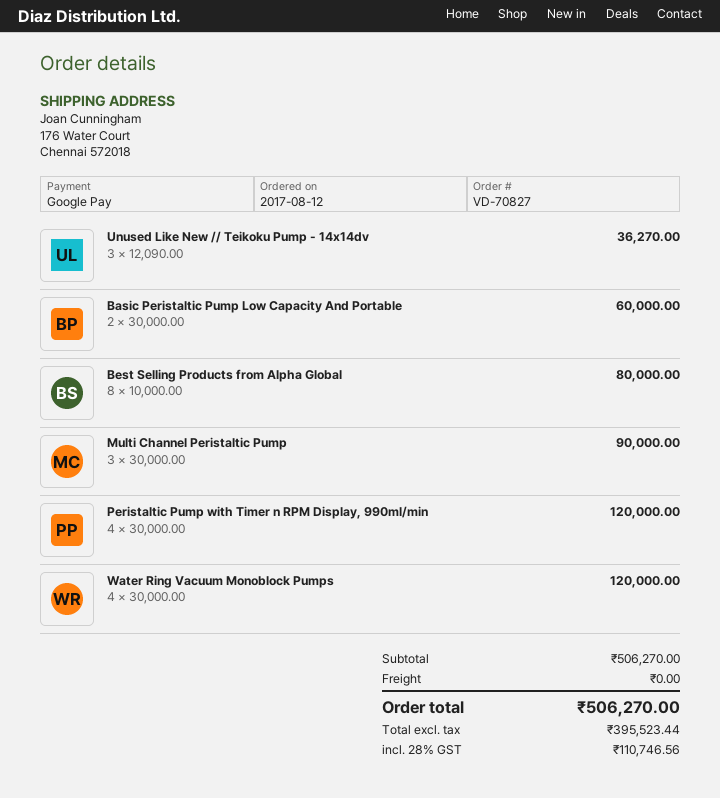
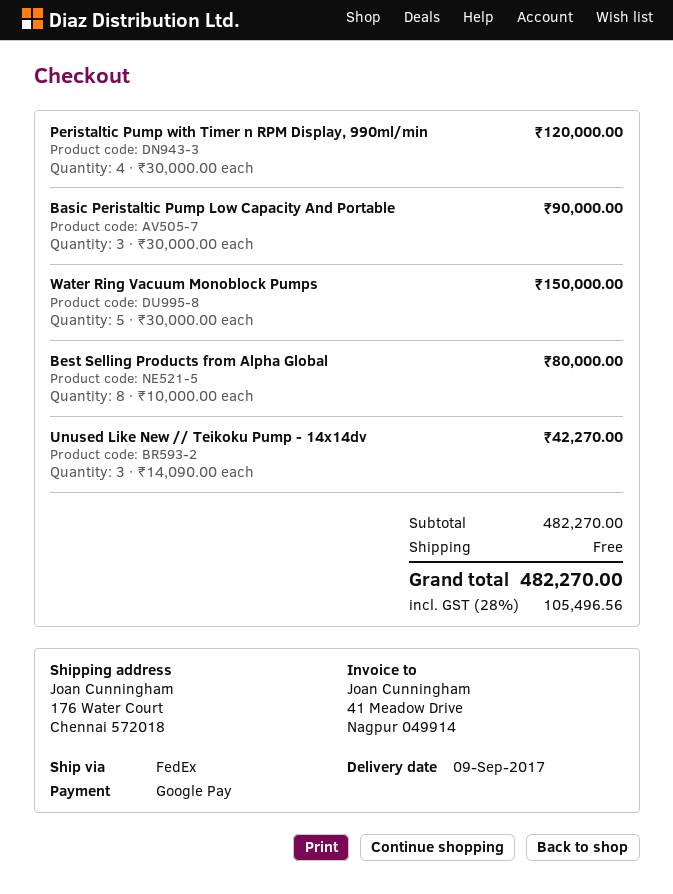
Unused Like New // Teikoku Pump - 14x14dv: 3 x 12090.00 = 36270.00 -> 3 x 14090.00 = 42270.00
Basic Peristaltic Pump Low Capacity And Portable: 2 x 30000.00 = 60000.00 -> 3 x 30000.00 = 90000.00
Multi Channel Peristaltic Pump: 3 x 30000.00 = 90000.00 -> none
Water Ring Vacuum Monoblock Pumps: 4 x 30000.00 = 120000.00 -> 5 x 30000.00 = 150000.00
subtotal: 506270.00 -> 482270.00
tax: 28% = 110746.56 -> 28% = 105496.56
total: 506270.00 -> 482270.00

